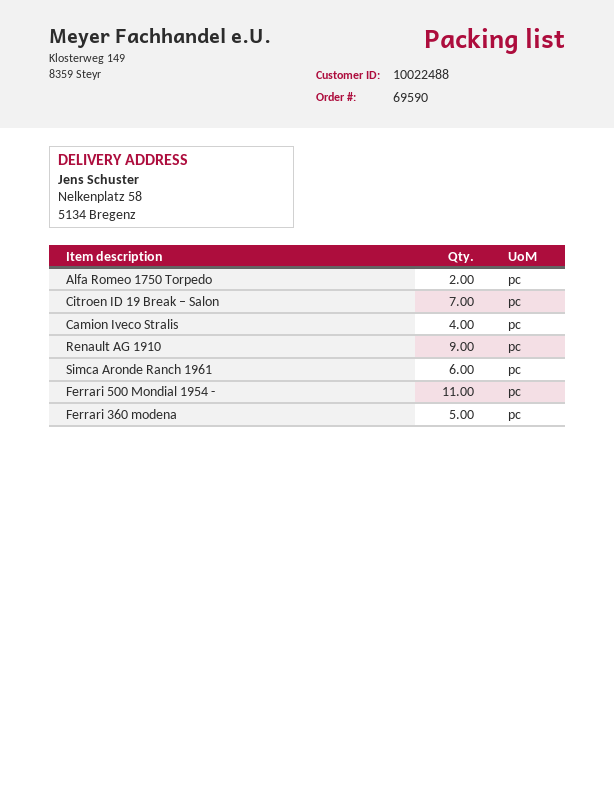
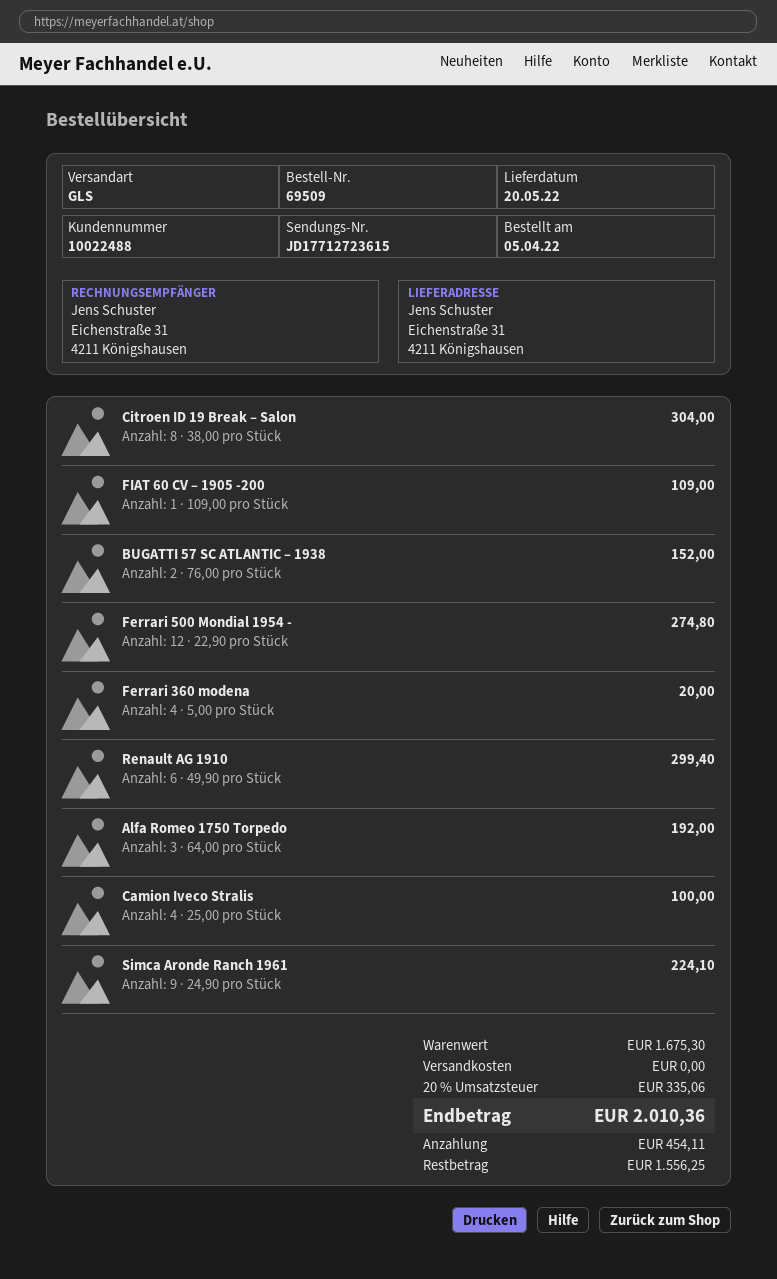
order number: 69590 -> 69509
ship to: Nelkenplatz 58, 5134 Bregenz -> Eichenstraße 31, 4211 Königshausen
Alfa Romeo 1750 Torpedo: 2 -> 3
Citroen ID 19 Break – Salon: 7 -> 8
Renault AG 1910: 9 -> 6
Simca Aronde Ranch 1961: 6 -> 9
Ferrari 500 Mondial 1954 -: 11 -> 12
Ferrari 360 modena: 5 -> 4
FIAT 60 CV – 1905 -200: none -> 1
BUGATTI 57 SC ATLANTIC – 1938: none -> 2

